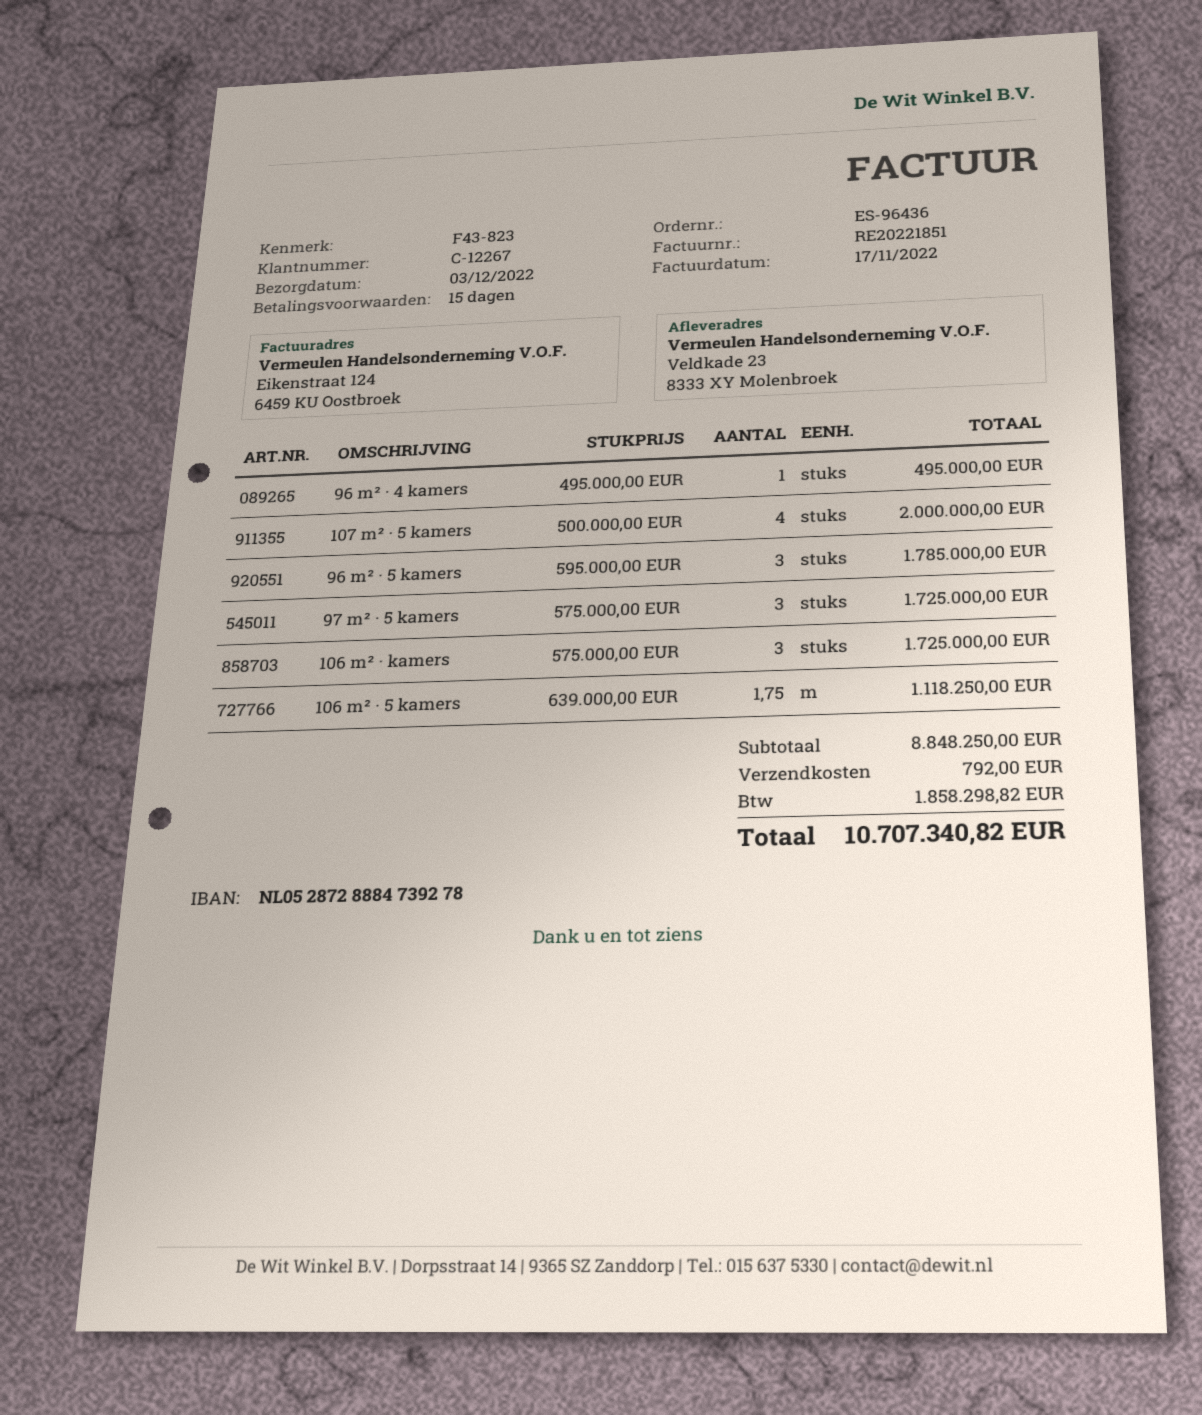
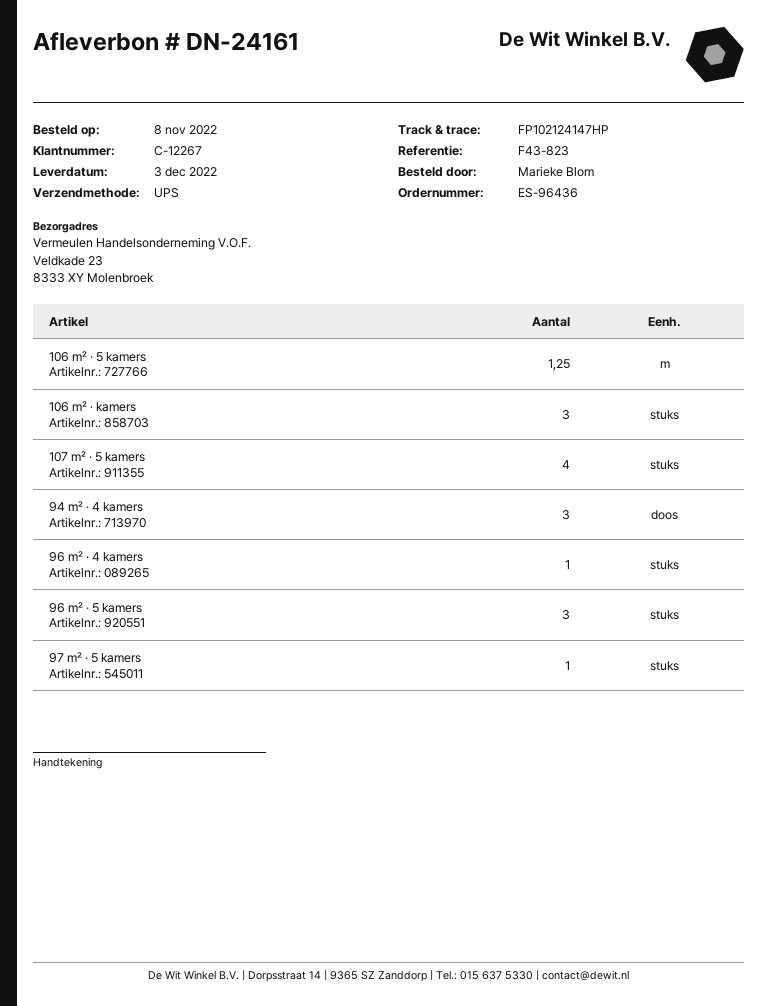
97 m² · 5 kamers: 3 -> 1
106 m² · 5 kamers: 1.75 -> 1.25
94 m² · 4 kamers: none -> 3

